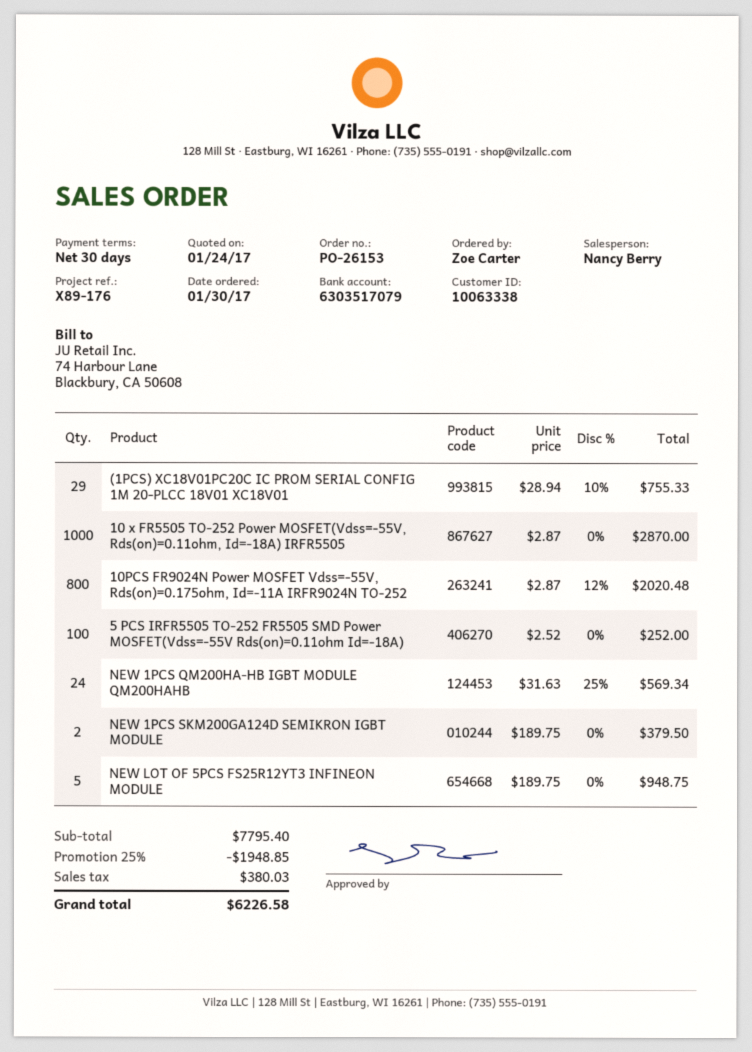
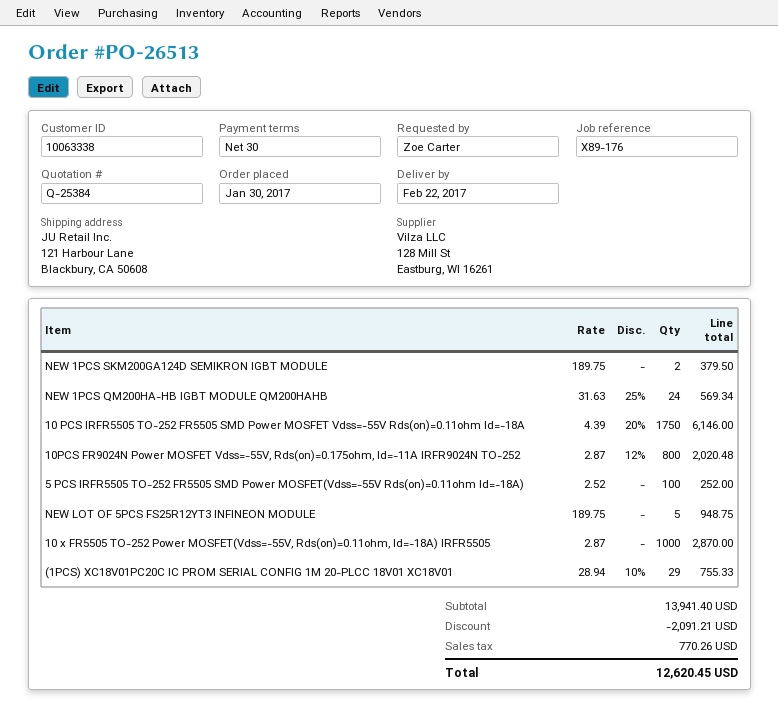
order number: PO-26153 -> PO-26513
10 PCS IRFR5505 TO-252 FR5505 SMD Power MOSFET Vdss=-55V Rds(on)=0.11ohm Id=-18A: none -> 1750 x 4.39 - 20% = 6146.00
subtotal: 7795.40 -> 13941.40
discount: 1948.85 -> 2091.21
tax: 380.03 -> 770.26
total: 6226.58 -> 12620.45

